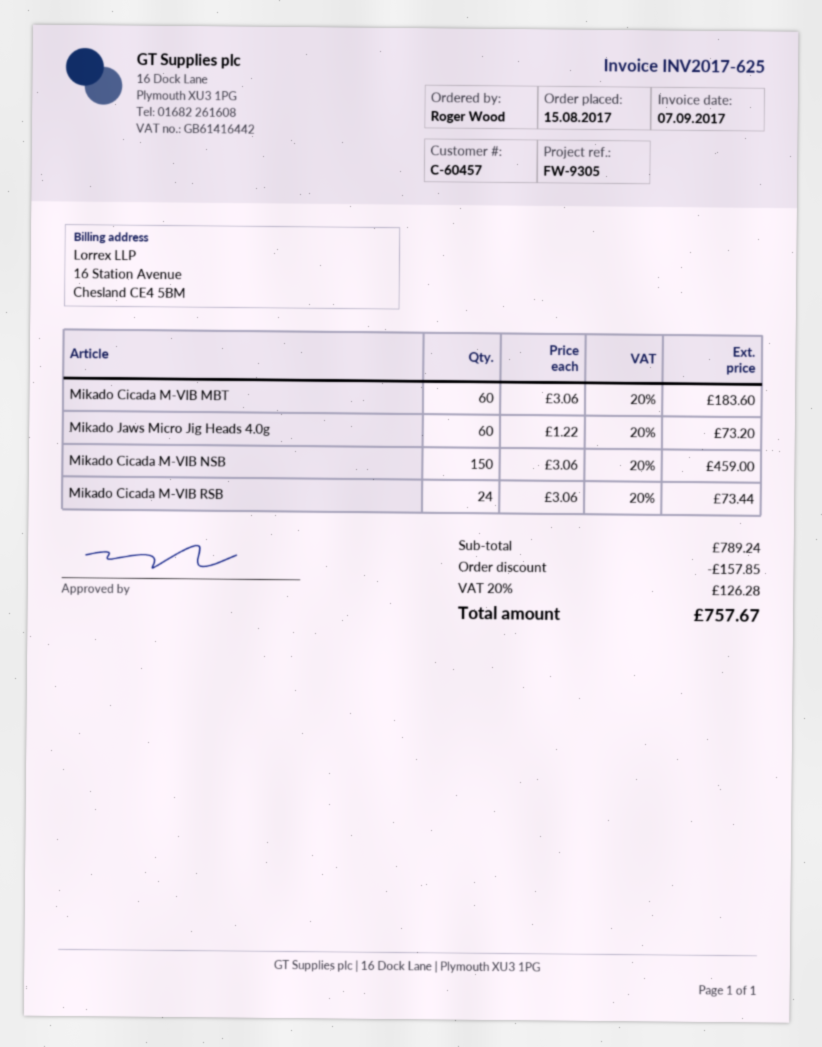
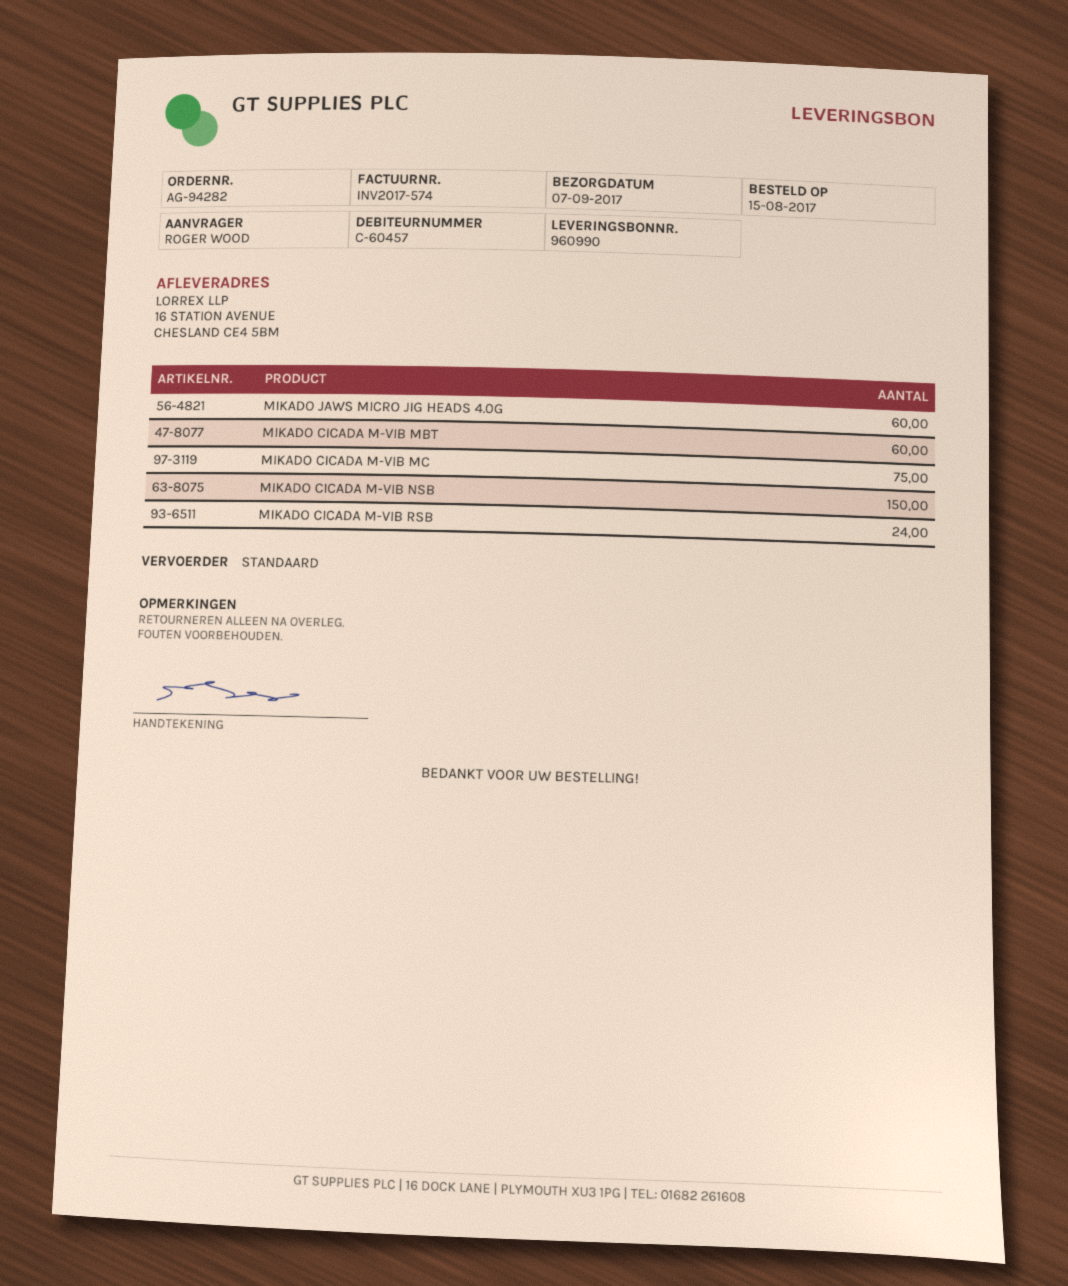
invoice number: INV2017-625 -> INV2017-574
MIKADO CICADA M-VIB MC: none -> 75

